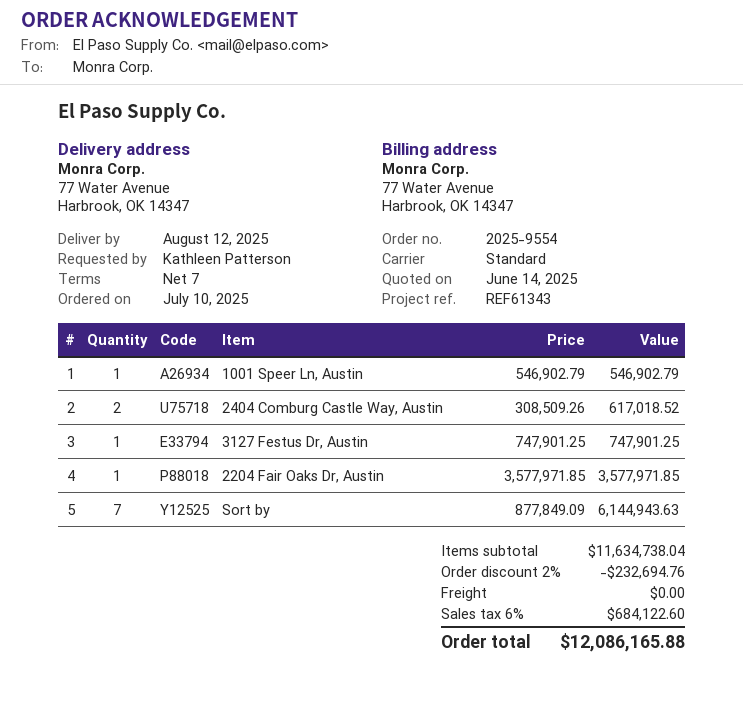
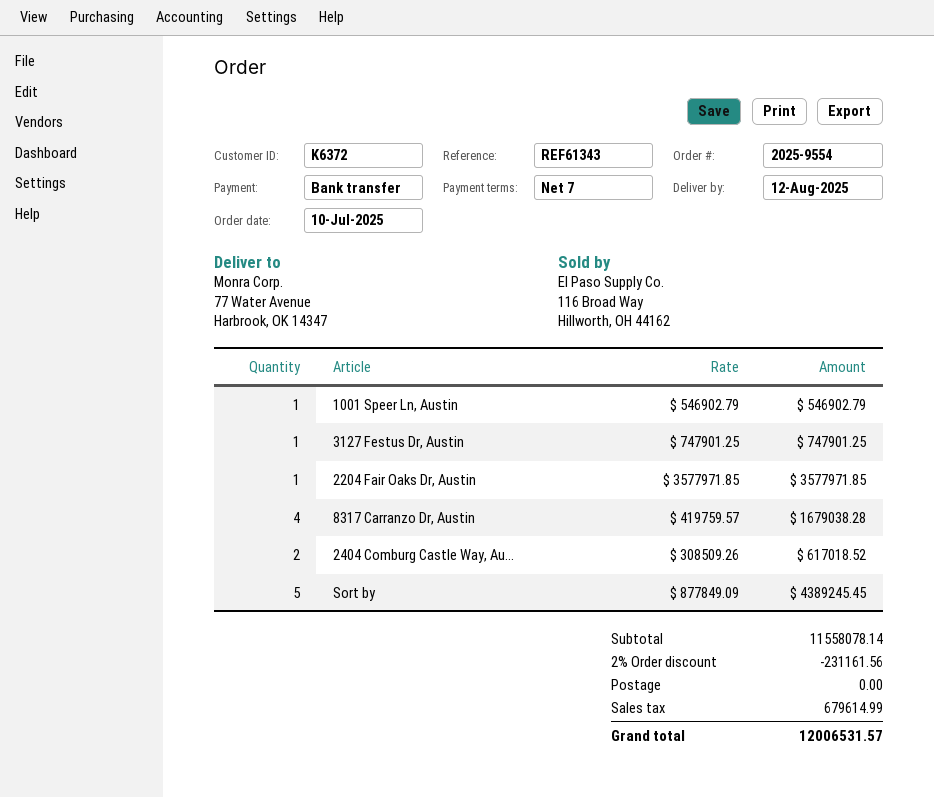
Sort by: 7 x 877849.09 = 6144943.63 -> 5 x 877849.09 = 4389245.45
8317 Carranzo Dr, Austin: none -> 4 x 419759.57 = 1679038.28
subtotal: 11634738.04 -> 11558078.14
discount: 2% = 232694.76 -> 2% = 231161.56
tax: 684122.60 -> 679614.99
total: 12086165.88 -> 12006531.57

